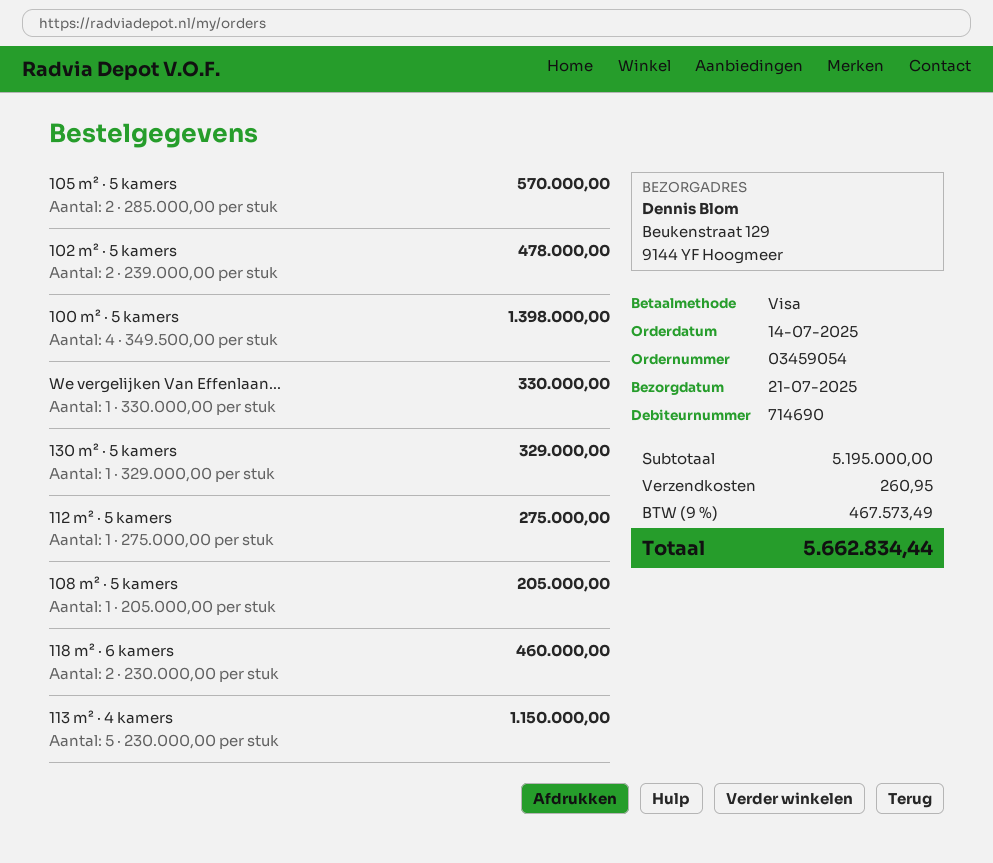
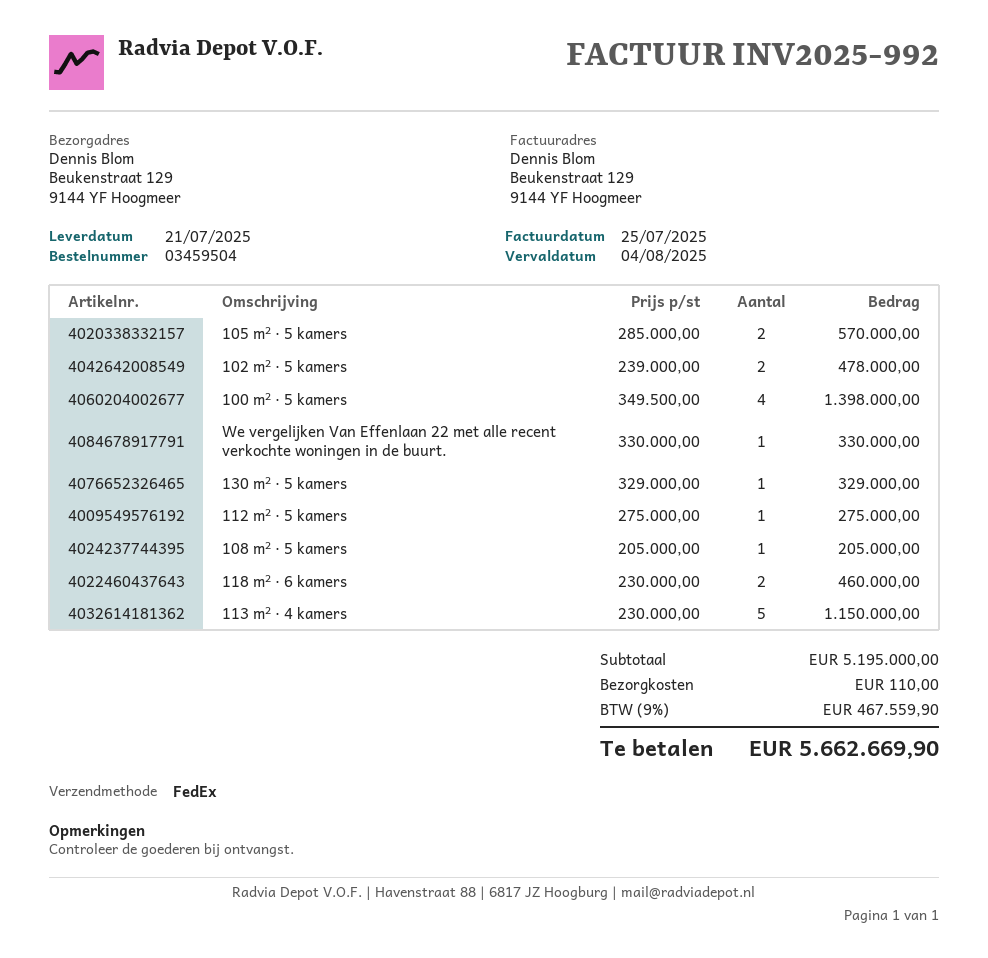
order number: 03459054 -> 03459504
shipping: 260.95 -> 110.00
tax: 9% = 467573.49 -> 9% = 467559.90
total: 5662834.44 -> 5662669.90

